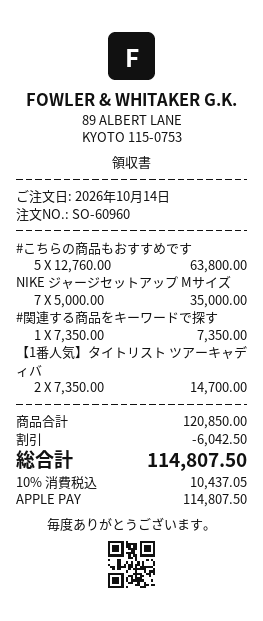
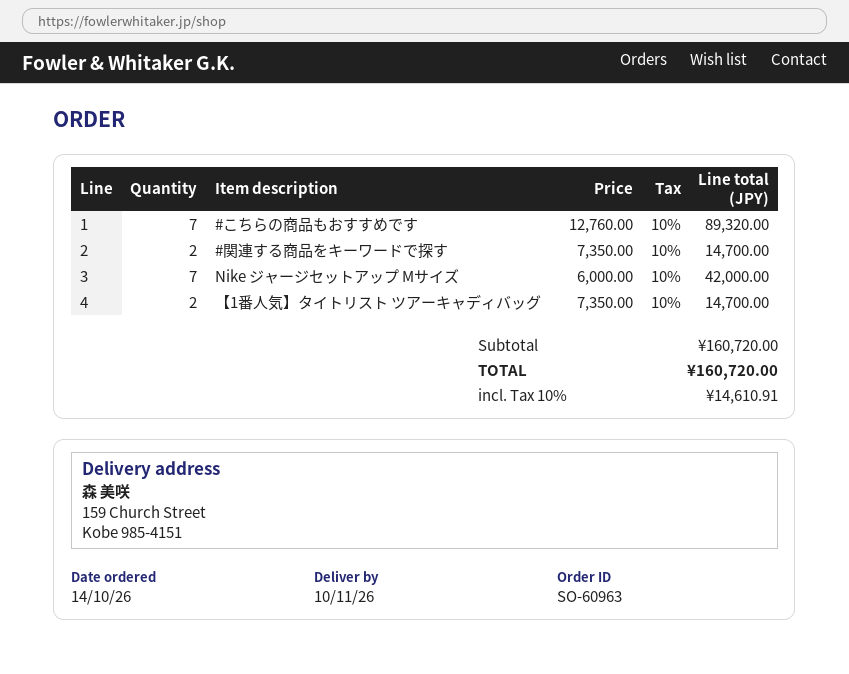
order number: SO-60960 -> SO-60963
#こちらの商品もおすすめです: 5 x 12760.00 = 63800.00 -> 7 x 12760.00 = 89320.00
NIKE ジャージセットアップ Mサイズ: 7 x 5000.00 = 35000.00 -> 7 x 6000.00 = 42000.00
#関連する商品をキーワードで探す: 1 x 7350.00 = 7350.00 -> 2 x 7350.00 = 14700.00
subtotal: 120850.00 -> 160720.00
discount: 6042.50 -> none
tax: 10% = 10437.05 -> 10% = 14610.91
total: 114807.50 -> 160720.00

